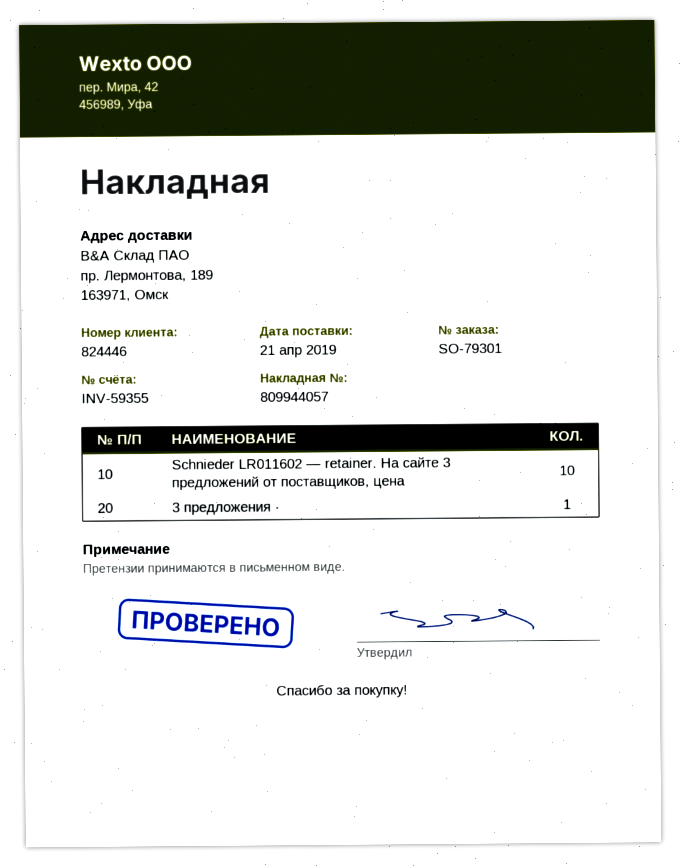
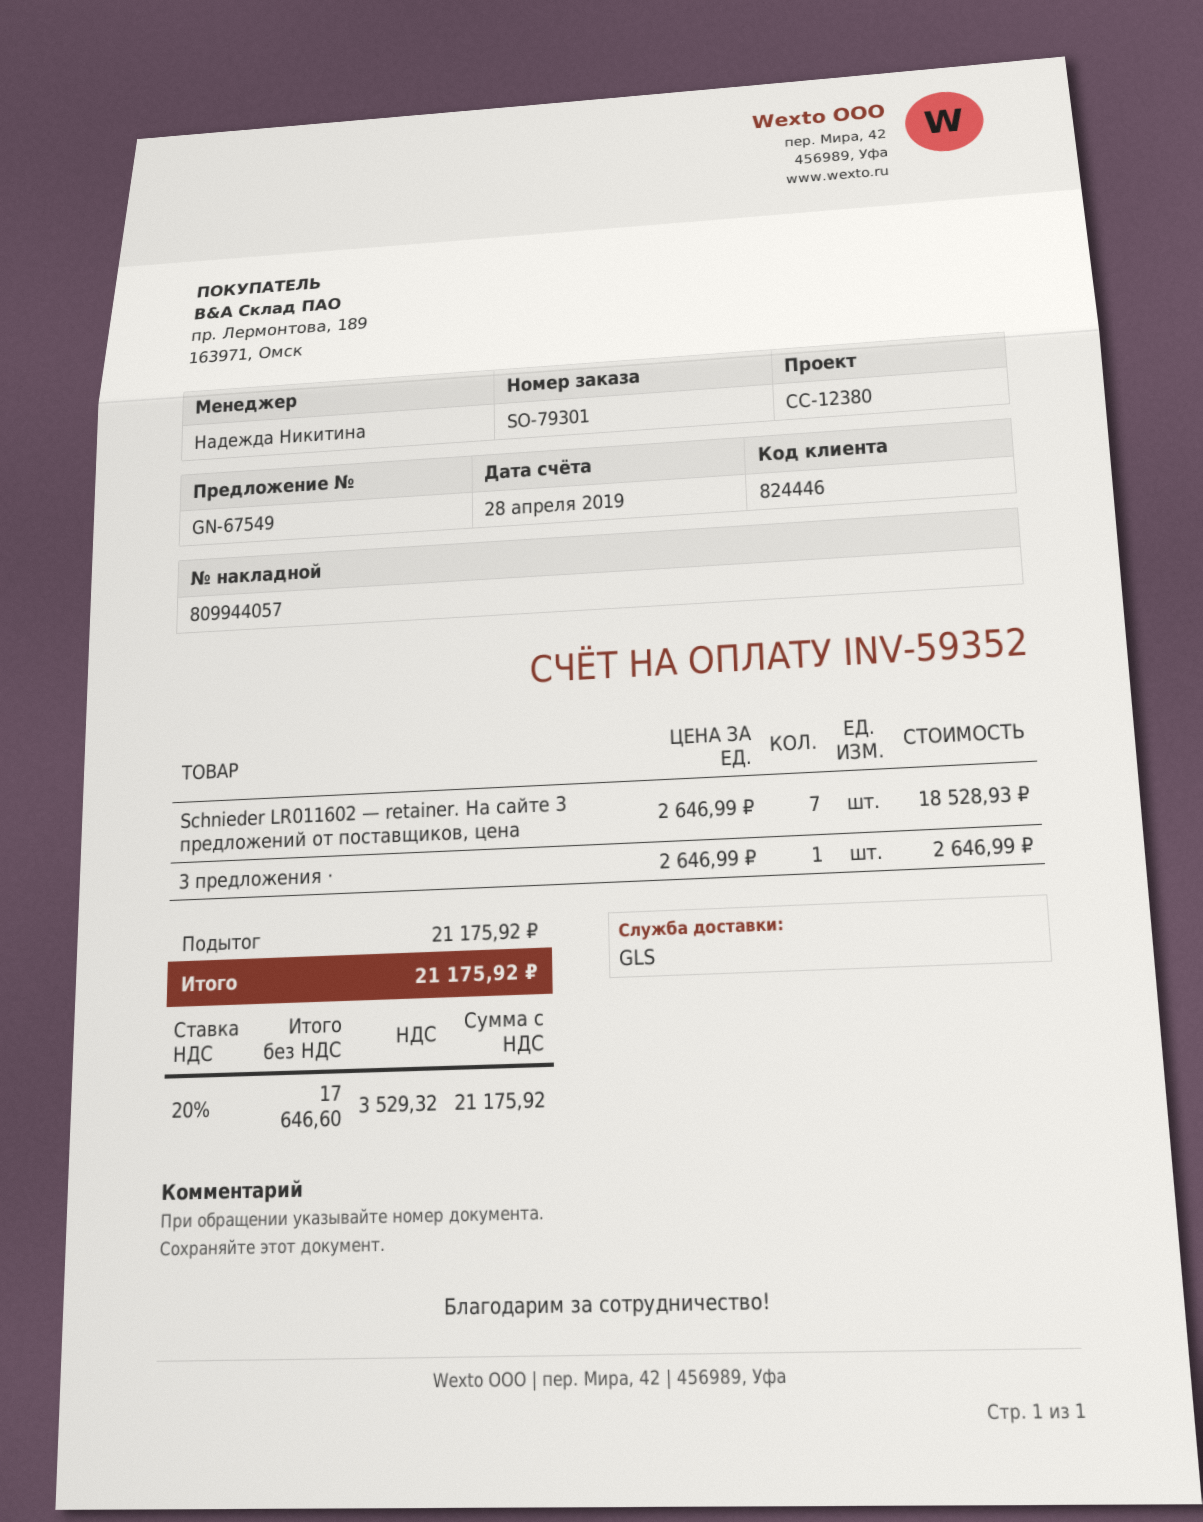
invoice number: INV-59355 -> INV-59352
Schnieder LR011602 — retainer. На сайте 3 предложений от поставщиков, цена: 10 -> 7

